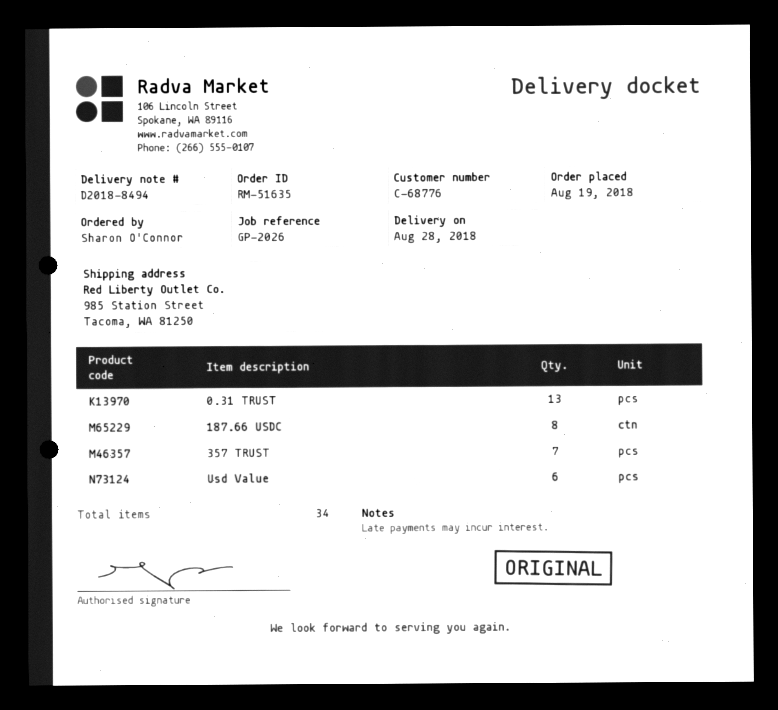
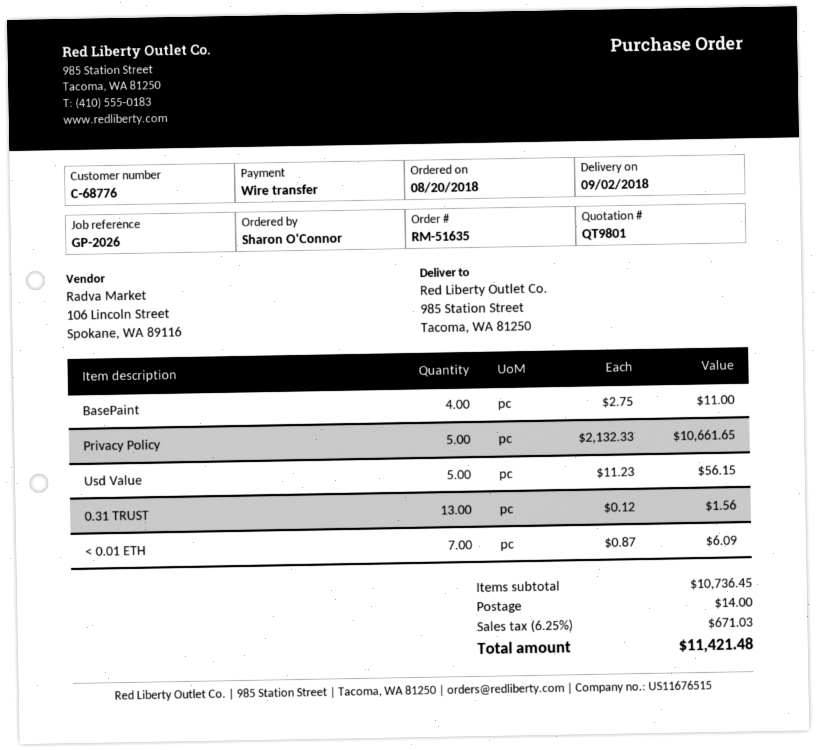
order date: 2018-08-19 -> 2018-08-20
delivery date: 2018-08-28 -> 2018-09-02
187.66 USDC: 8 -> none
357 TRUST: 7 -> none
Usd Value: 6 -> 5
BasePaint: none -> 4
Privacy Policy: none -> 5
< 0.01 ETH: none -> 7

